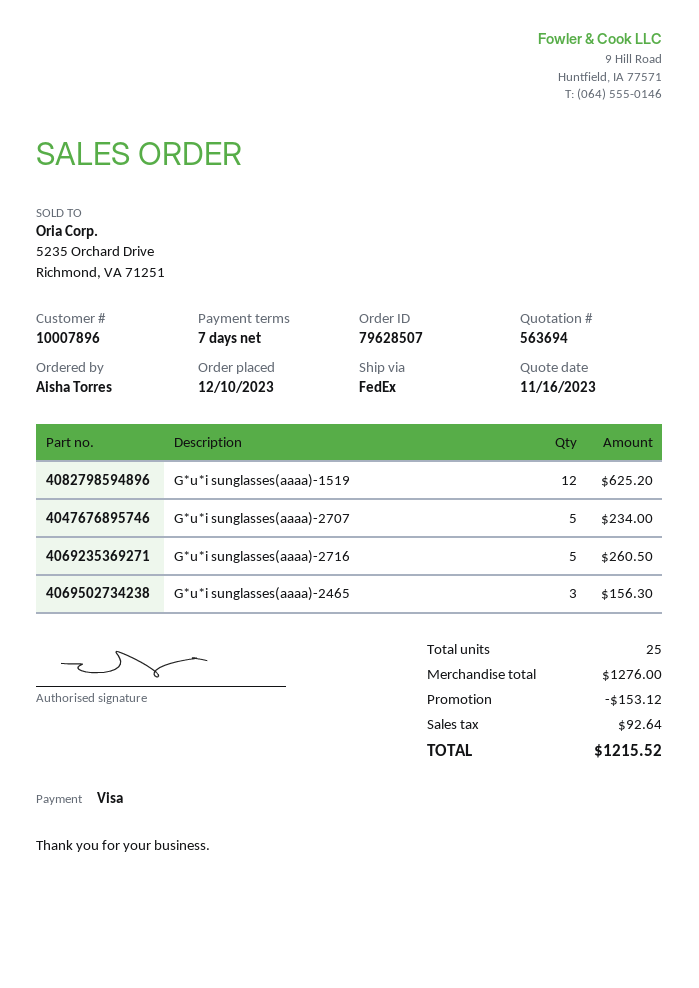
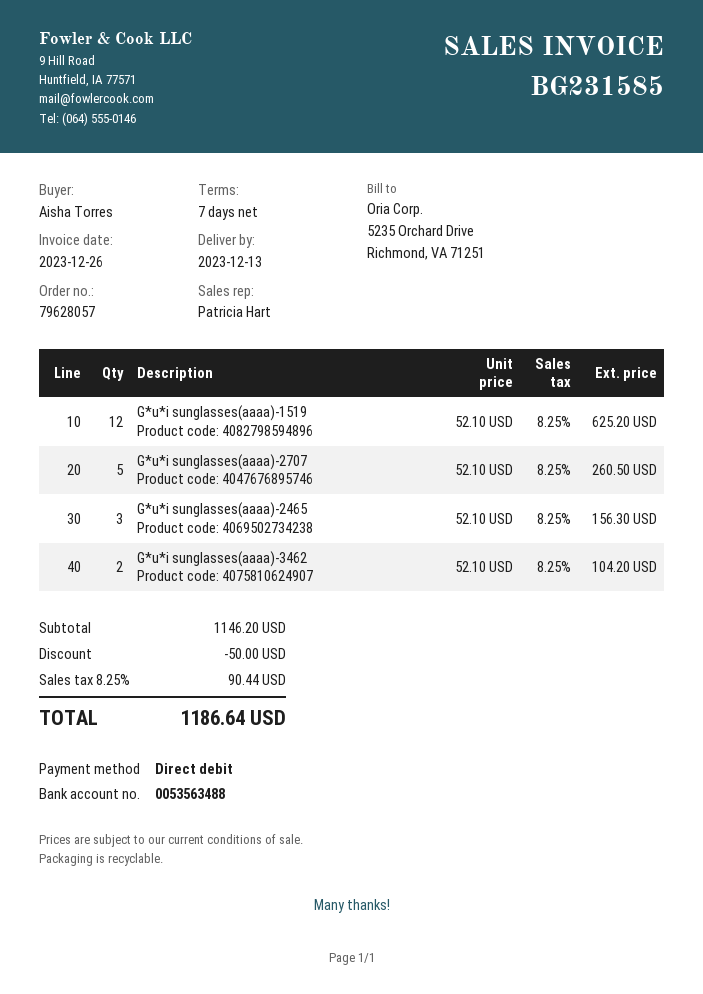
order number: 79628507 -> 79628057
payment method: Visa -> direct debit
G*u*i sunglasses(aaaa)-2707: 5 for 234.00 -> 5 for 260.50
G*u*i sunglasses(aaaa)-2716: 5 for 260.50 -> none
G*u*i sunglasses(aaaa)-3462: none -> 2 for 104.20
subtotal: 1276.00 -> 1146.20
discount: 153.12 -> 50.00
tax: 92.64 -> 90.44
total: 1215.52 -> 1186.64

